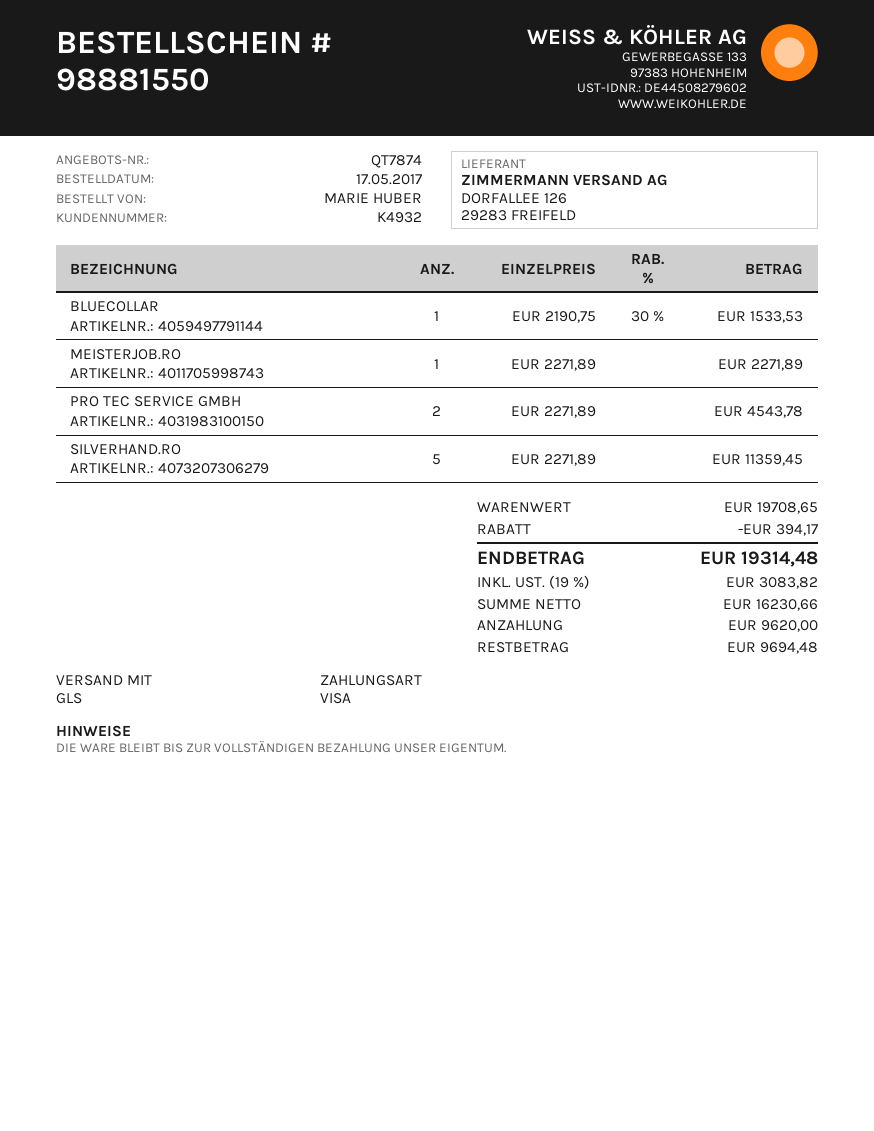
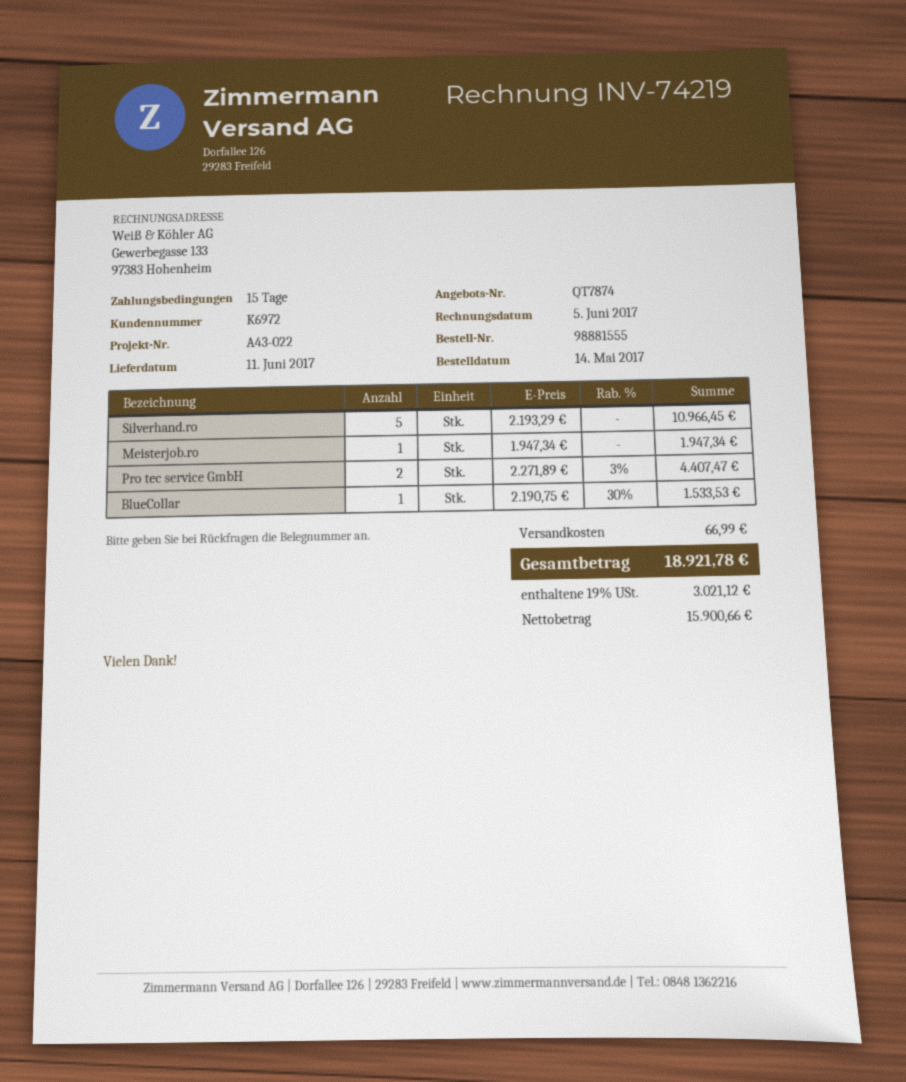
order number: 98881550 -> 98881555
order date: 2017-05-17 -> 2017-05-14
customer number: K4932 -> K6972
MEISTERJOB.RO: 1 x 2271.89 = 2271.89 -> 1 x 1947.34 = 1947.34
PRO TEC SERVICE GMBH: 2 x 2271.89 = 4543.78 -> 2 x 2271.89 - 3% = 4407.47
SILVERHAND.RO: 5 x 2271.89 = 11359.45 -> 5 x 2193.29 = 10966.45
discount: 394.17 -> none
shipping: none -> 66.99
net: 16230.66 -> 15900.66
tax: 19% = 3083.82 -> 19% = 3021.12
total: 19314.48 -> 18921.78

